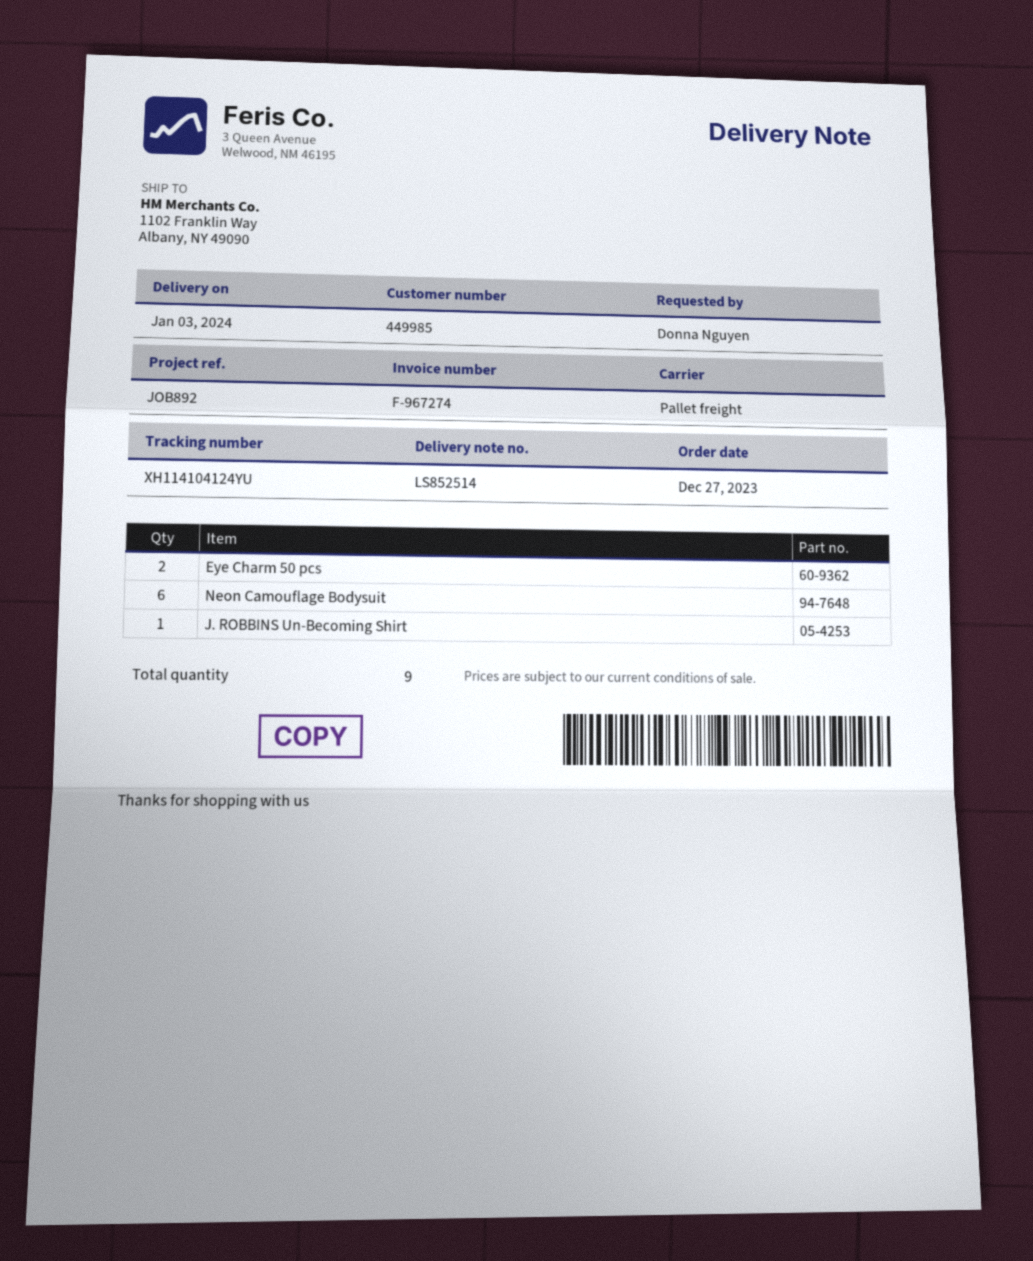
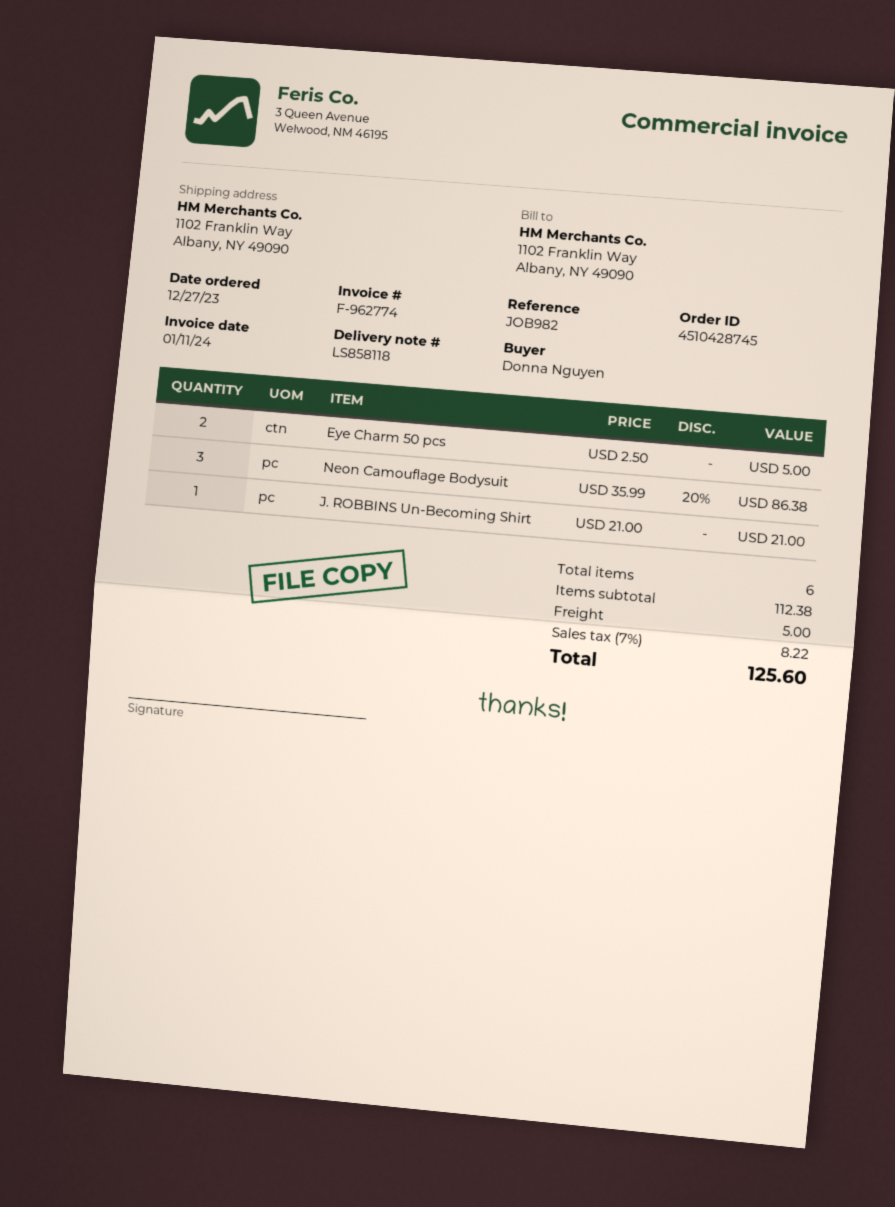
delivery note number: LS852514 -> LS858118
invoice number: F-967274 -> F-962774
reference: JOB892 -> JOB982
Neon Camouflage Bodysuit: 6 -> 3
total quantity: 9 -> 6

